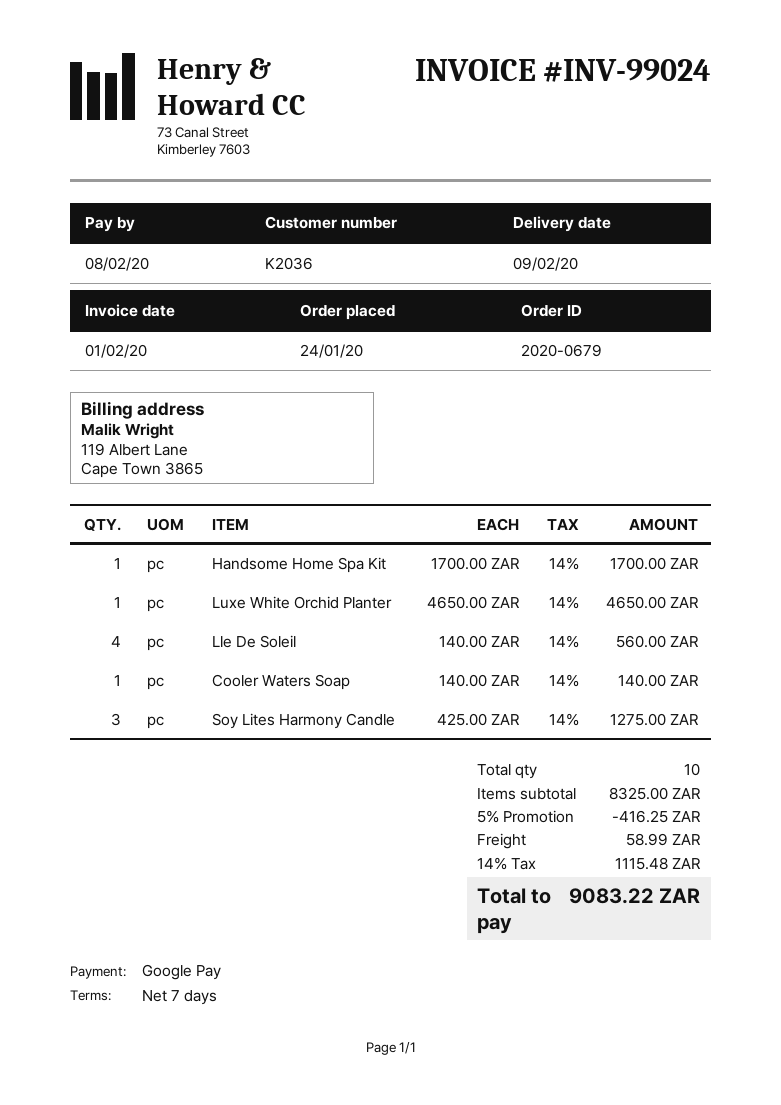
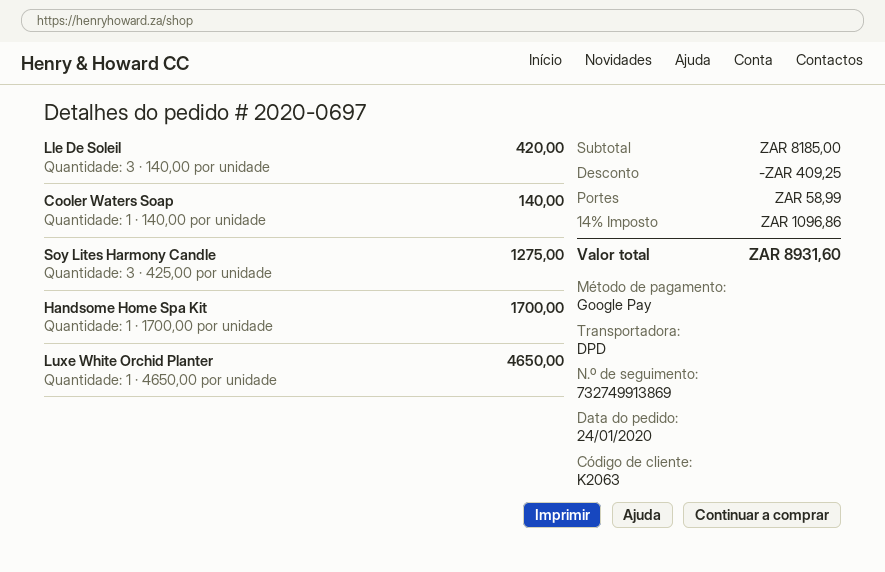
order number: 2020-0679 -> 2020-0697
customer number: K2036 -> K2063
Lle De Soleil: 4 x 140.00 = 560.00 -> 3 x 140.00 = 420.00
subtotal: 8325.00 -> 8185.00
discount: 416.25 -> 409.25
tax: 14% = 1115.48 -> 14% = 1096.86
total: 9083.22 -> 8931.60

